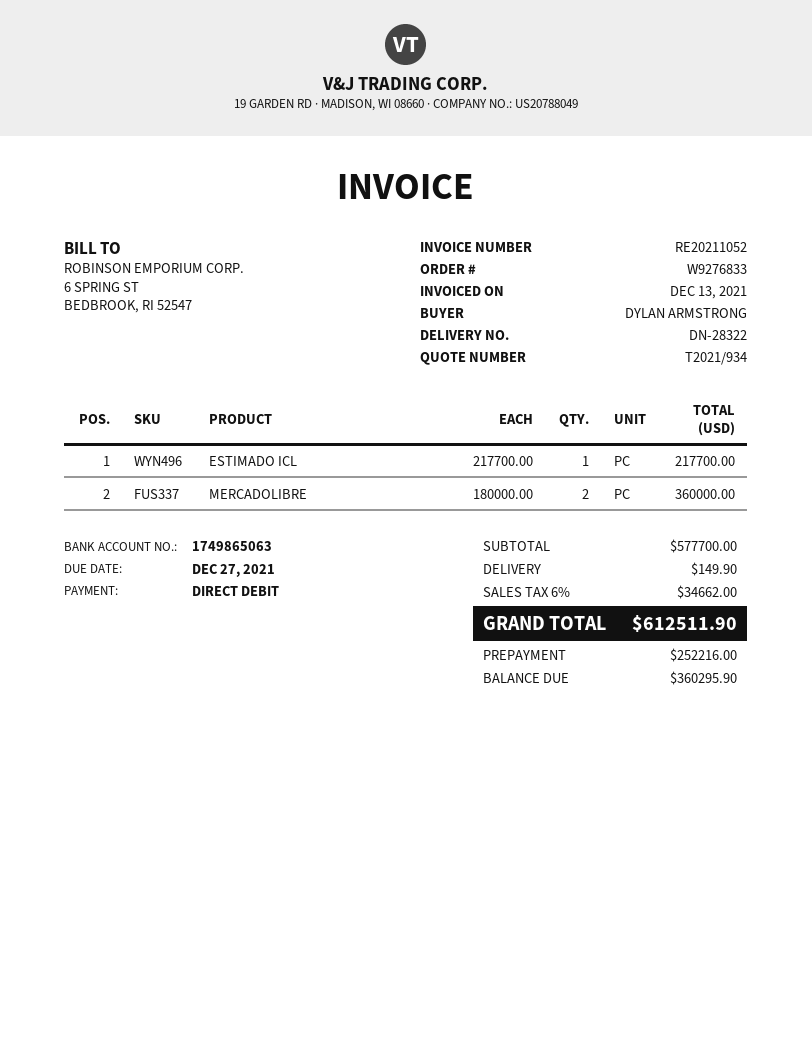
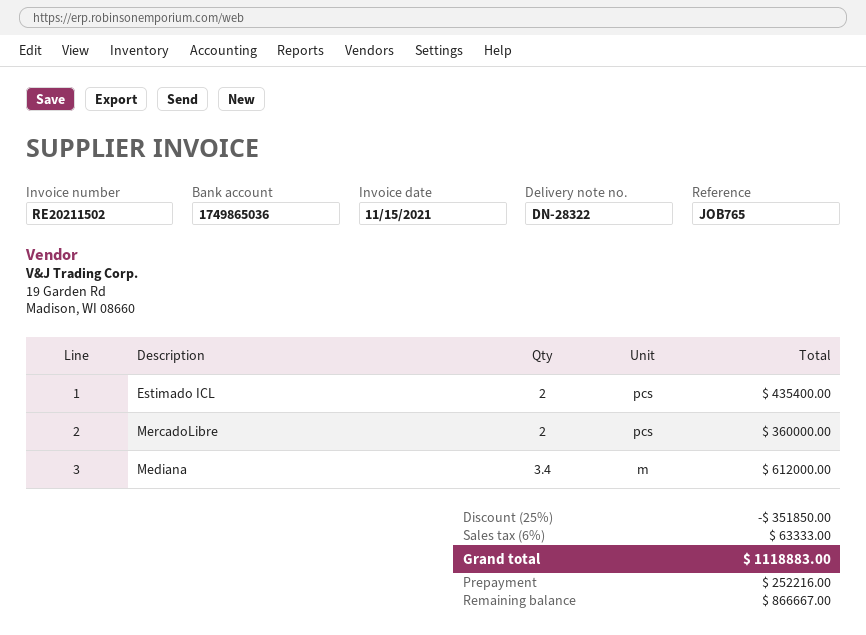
invoice number: RE20211052 -> RE20211502
invoice date: 2021-12-13 -> 2021-11-15
bank account: 1749865063 -> 1749865036
ESTIMADO ICL: 1 for 217700.00 -> 2 for 435400.00
Mediana: none -> 3.4 for 612000.00
discount: none -> 25% = 351850.00
shipping: 149.90 -> none
tax: 6% = 34662.00 -> 6% = 63333.00
total: 612511.90 -> 1118883.00
balance: 360295.90 -> 866667.00

